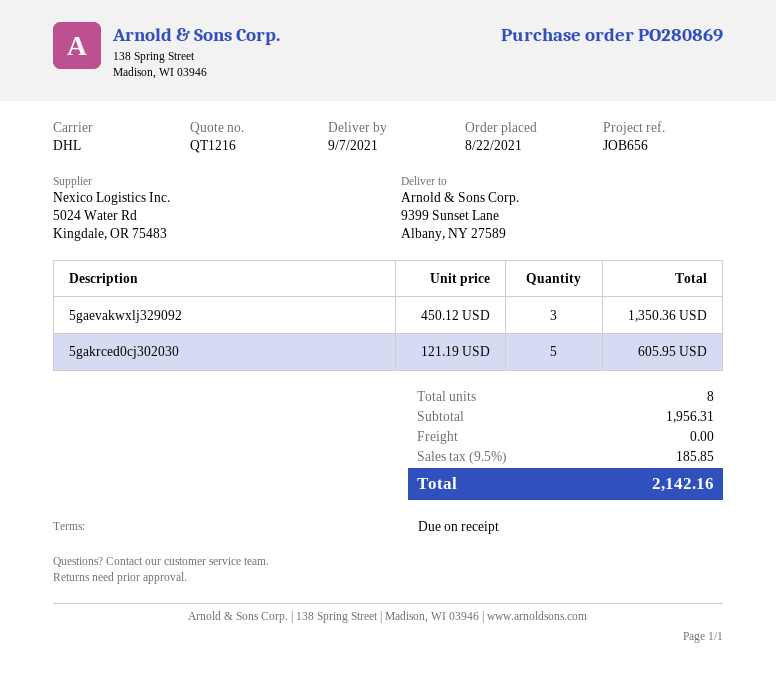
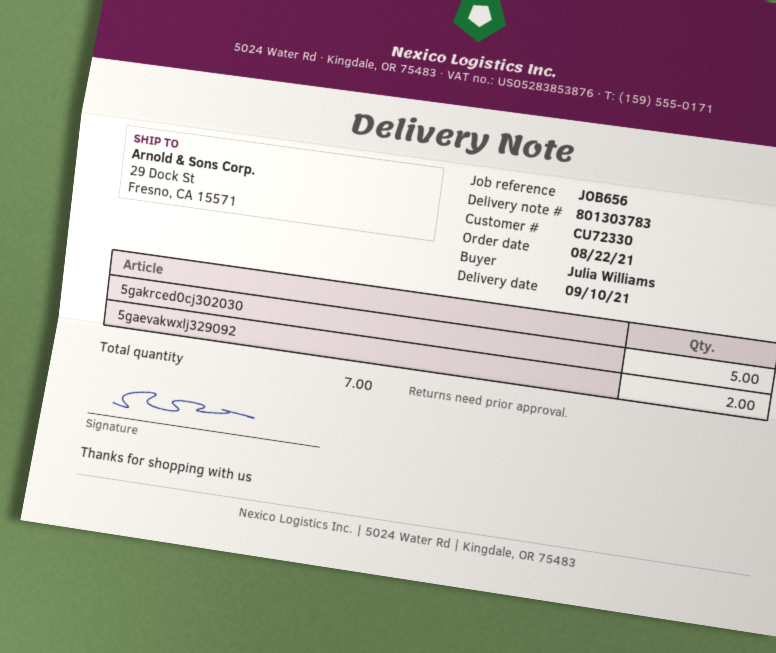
delivery date: 2021-09-07 -> 2021-09-10
ship to: 9399 Sunset Lane, Albany, NY 27589 -> 29 Dock St, Fresno, CA 15571
5gaevakwxlj329092: 3 -> 2
total quantity: 8 -> 7

